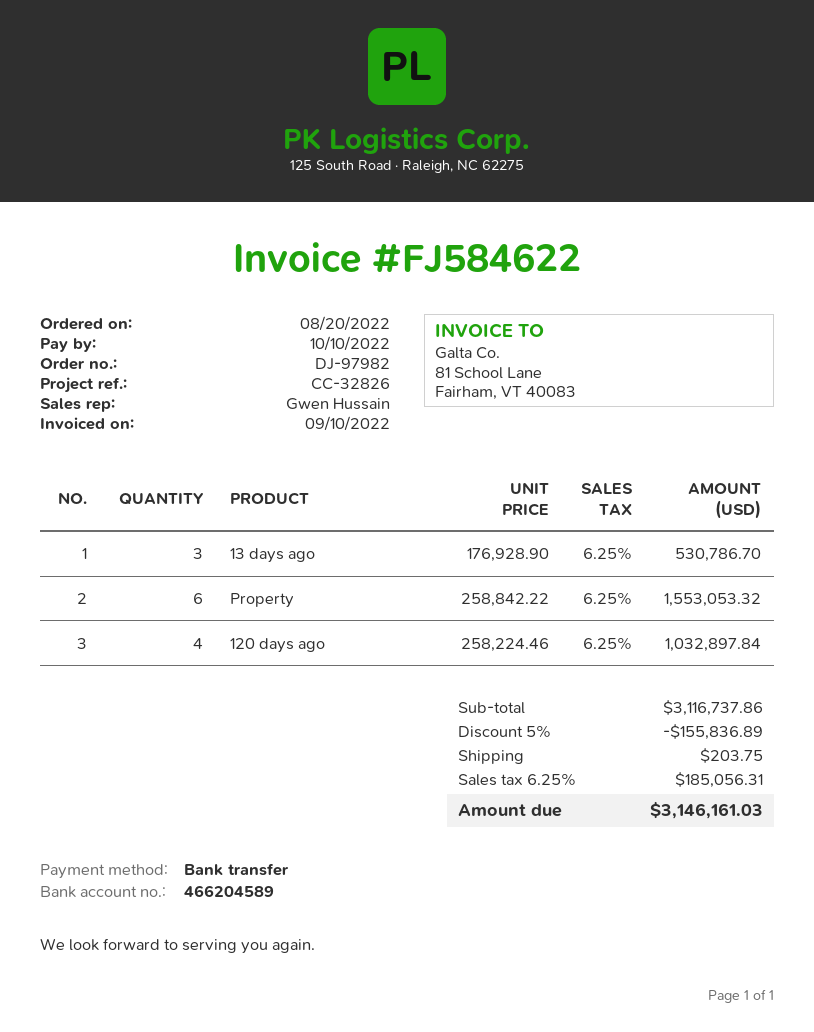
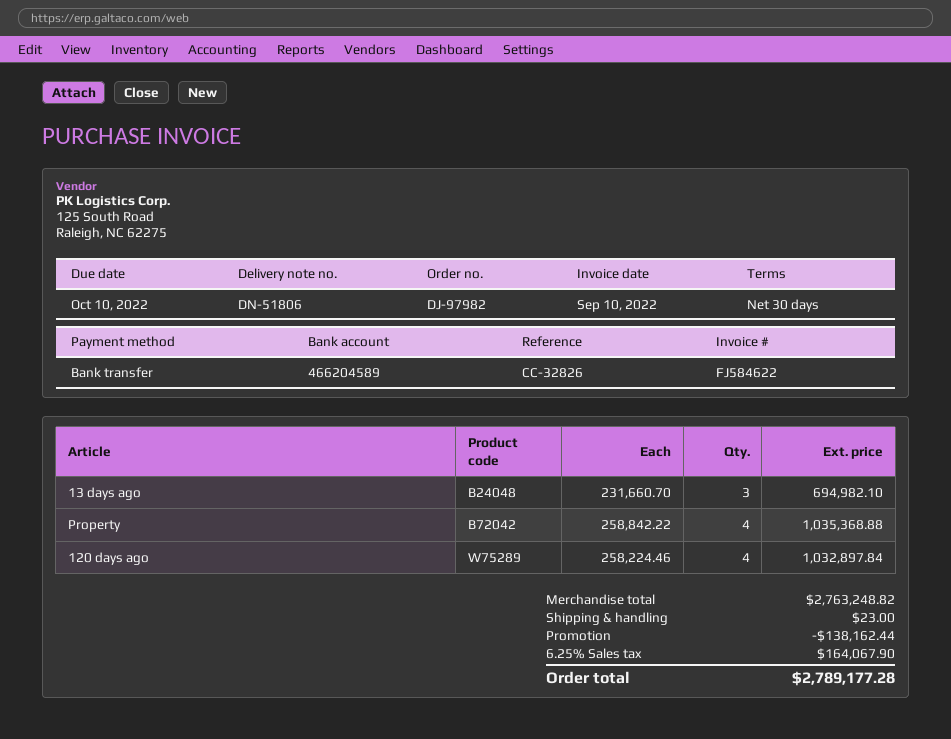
13 days ago: 3 x 176928.90 = 530786.70 -> 3 x 231660.70 = 694982.10
Property: 6 x 258842.22 = 1553053.32 -> 4 x 258842.22 = 1035368.88
subtotal: 3116737.86 -> 2763248.82
discount: 155836.89 -> 138162.44
shipping: 203.75 -> 23.00
tax: 6.25% = 185056.31 -> 6.25% = 164067.90
total: 3146161.03 -> 2789177.28

